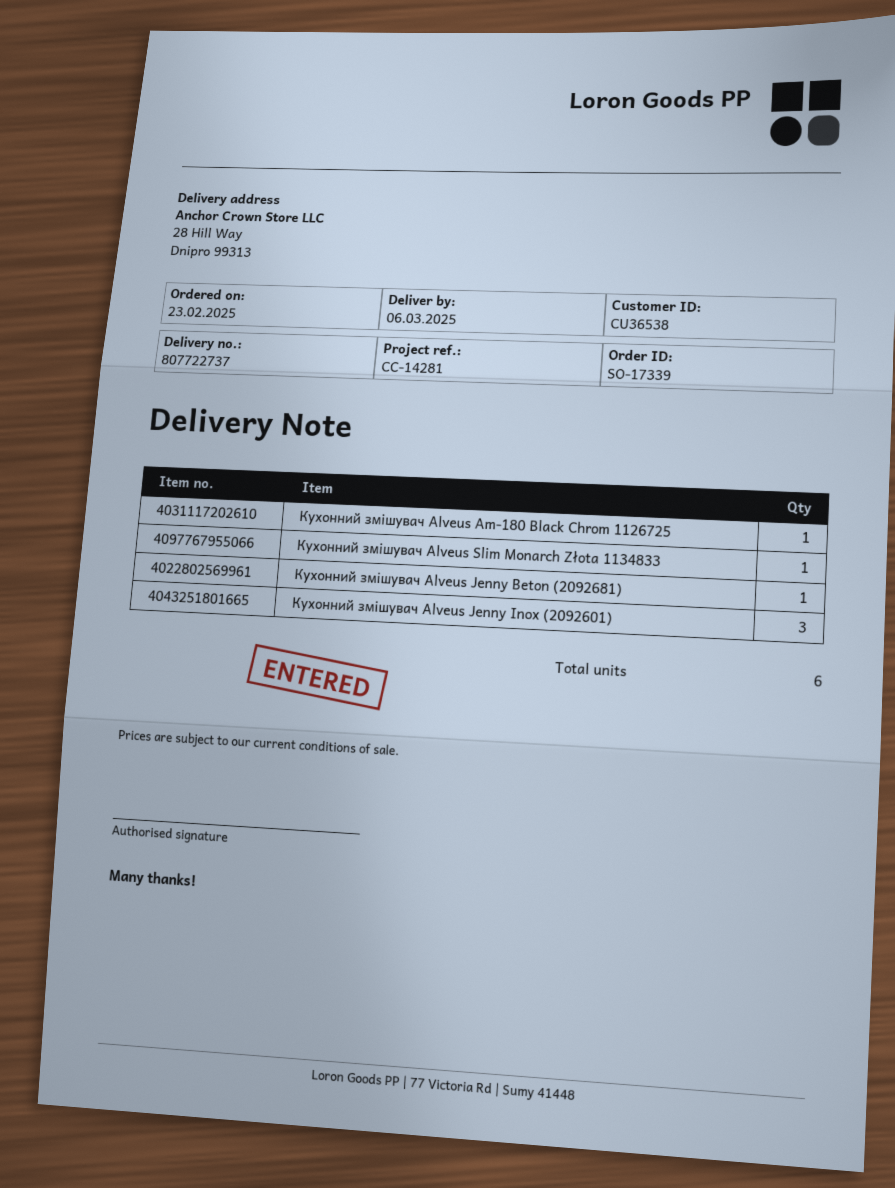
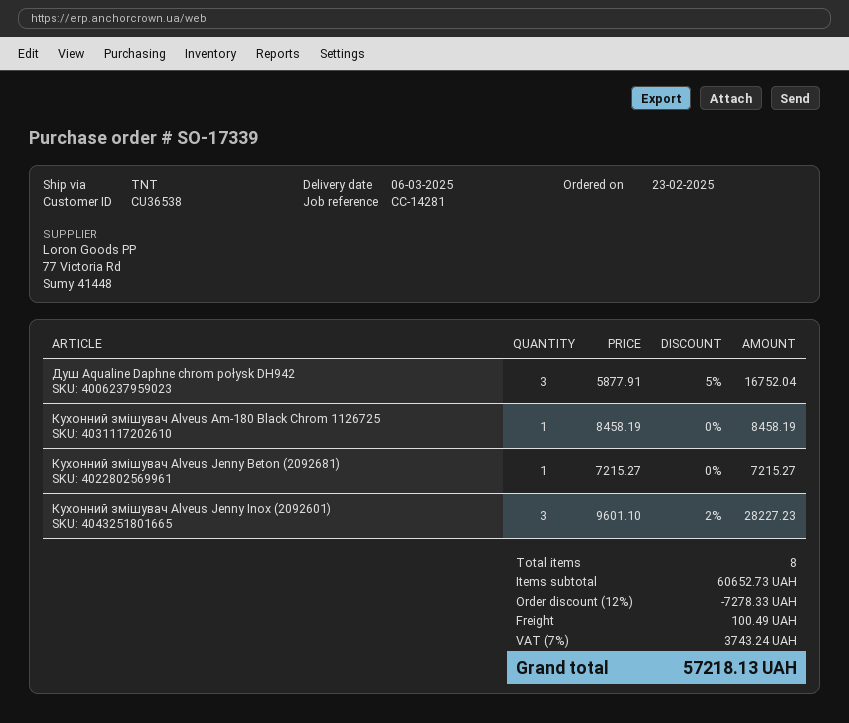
Кухонний змішувач Alveus Slim Monarch Złota 1134833: 1 -> none
Душ Aqualine Daphne chrom połysk DH942: none -> 3
total quantity: 6 -> 8

